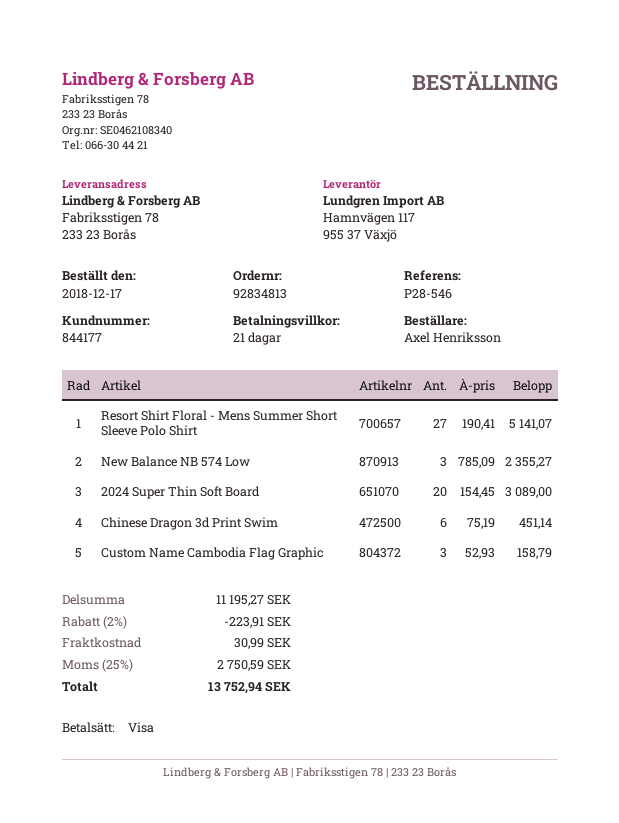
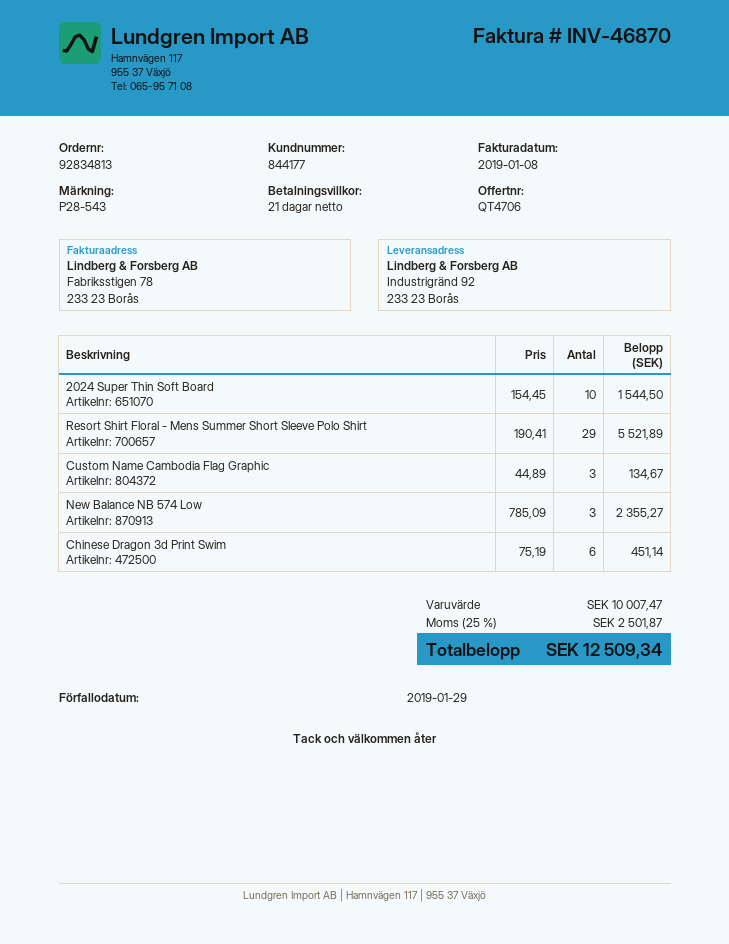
reference: P28-546 -> P28-543
ship to: Fabriksstigen 78, 233 23 Borås -> Industrigränd 92, 233 23 Borås
Resort Shirt Floral - Mens Summer Short Sleeve Polo Shirt: 27 x 190.41 = 5141.07 -> 29 x 190.41 = 5521.89
2024 Super Thin Soft Board: 20 x 154.45 = 3089.00 -> 10 x 154.45 = 1544.50
Custom Name Cambodia Flag Graphic: 3 x 52.93 = 158.79 -> 3 x 44.89 = 134.67
subtotal: 11195.27 -> 10007.47
discount: 2% = 223.91 -> none
shipping: 30.99 -> none
tax: 25% = 2750.59 -> 25% = 2501.87
total: 13752.94 -> 12509.34

